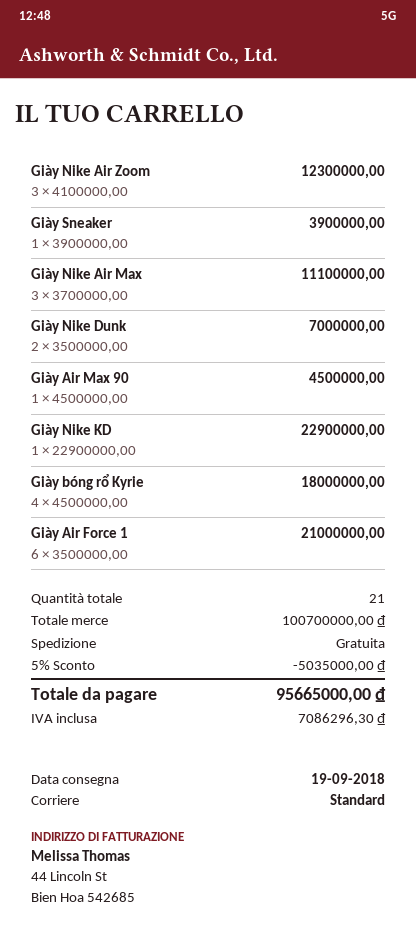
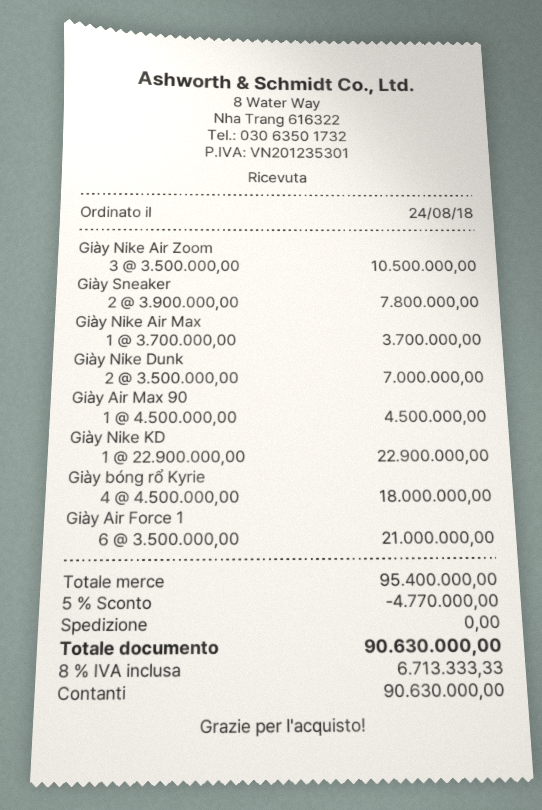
Giày Nike Air Zoom: 3 x 4100000.00 = 12300000.00 -> 3 x 3500000.00 = 10500000.00
Giày Sneaker: 1 x 3900000.00 = 3900000.00 -> 2 x 3900000.00 = 7800000.00
Giày Nike Air Max: 3 x 3700000.00 = 11100000.00 -> 1 x 3700000.00 = 3700000.00
subtotal: 100700000.00 -> 95400000.00
discount: 5% = 5035000.00 -> 5% = 4770000.00
tax: 7086296.30 -> 6713333.33
total: 95665000.00 -> 90630000.00

